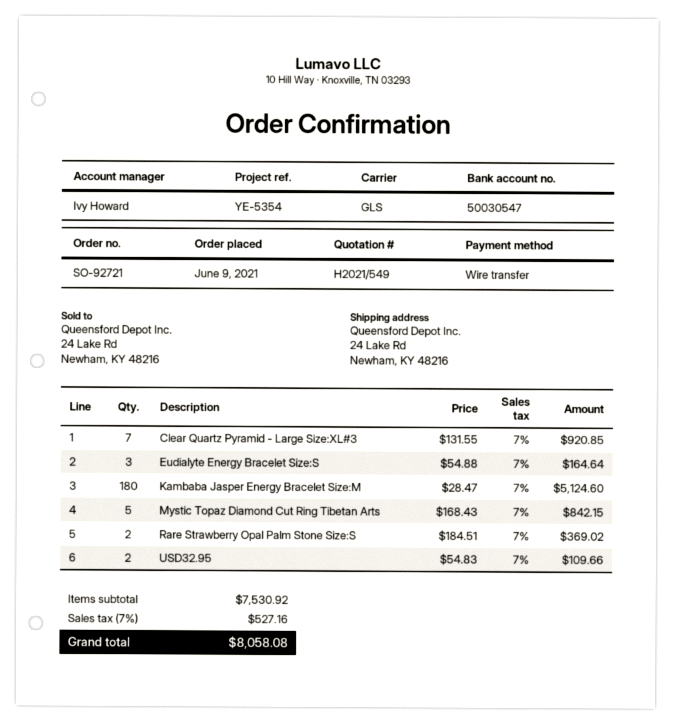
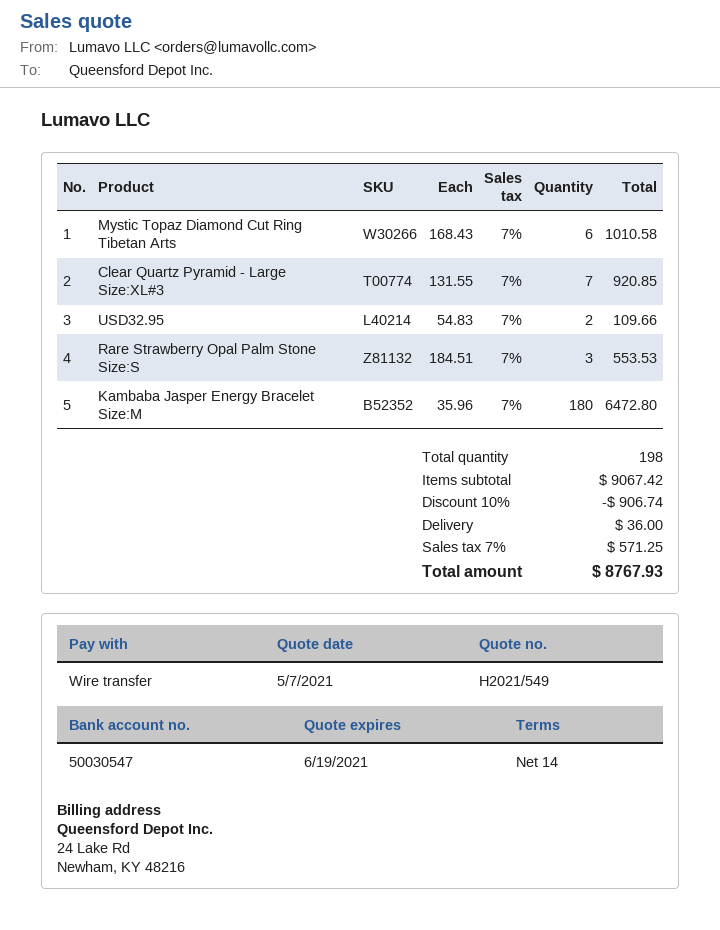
Eudialyte Energy Bracelet Size:S: 3 x 54.88 = 164.64 -> none
Kambaba Jasper Energy Bracelet Size:M: 180 x 28.47 = 5124.60 -> 180 x 35.96 = 6472.80
Mystic Topaz Diamond Cut Ring Tibetan Arts: 5 x 168.43 = 842.15 -> 6 x 168.43 = 1010.58
Rare Strawberry Opal Palm Stone Size:S: 2 x 184.51 = 369.02 -> 3 x 184.51 = 553.53
subtotal: 7530.92 -> 9067.42
discount: none -> 10% = 906.74
shipping: none -> 36.00
tax: 7% = 527.16 -> 7% = 571.25
total: 8058.08 -> 8767.93

